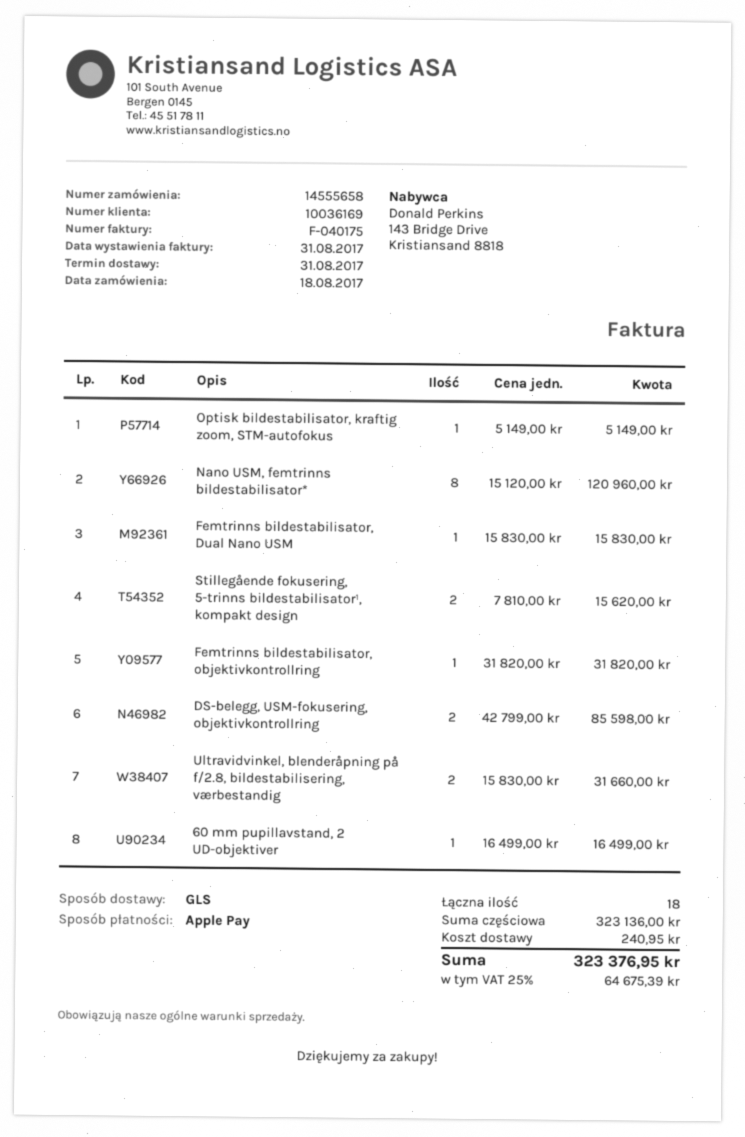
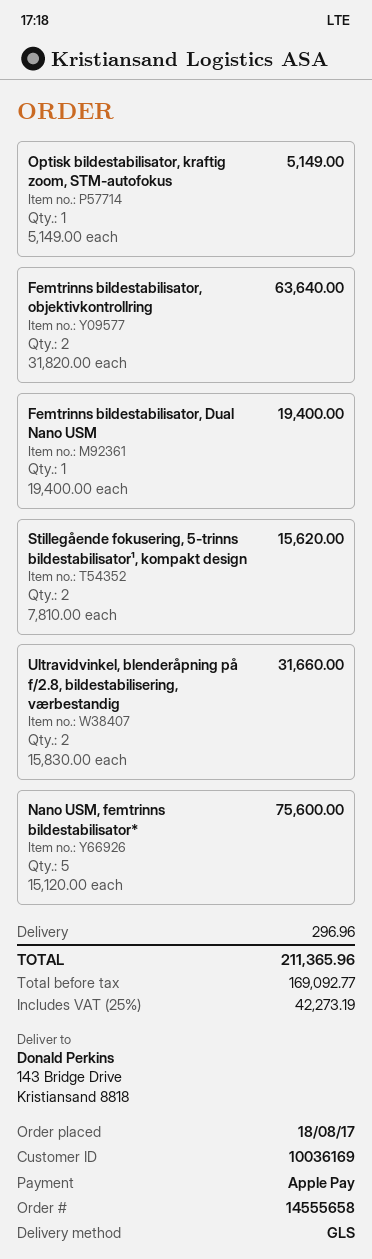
Nano USM, femtrinns bildestabilisator*: 8 x 15120.00 = 120960.00 -> 5 x 15120.00 = 75600.00
Femtrinns bildestabilisator, Dual Nano USM: 1 x 15830.00 = 15830.00 -> 1 x 19400.00 = 19400.00
Femtrinns bildestabilisator, objektivkontrollring: 1 x 31820.00 = 31820.00 -> 2 x 31820.00 = 63640.00
DS-belegg, USM-fokusering, objektivkontrollring: 2 x 42799.00 = 85598.00 -> none
60 mm pupillavstand, 2 UD-objektiver: 1 x 16499.00 = 16499.00 -> none
shipping: 240.95 -> 296.96
tax: 25% = 64675.39 -> 25% = 42273.19
total: 323376.95 -> 211365.96

